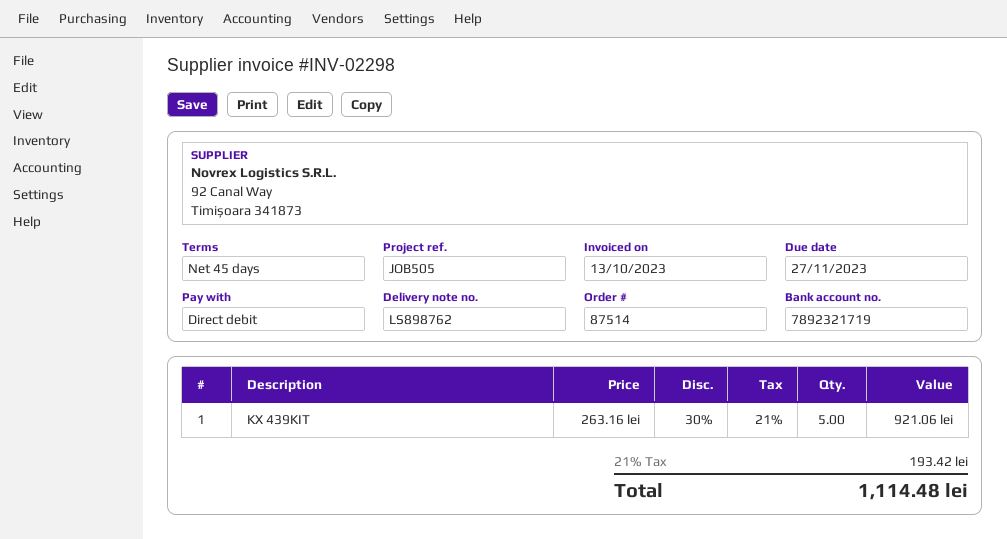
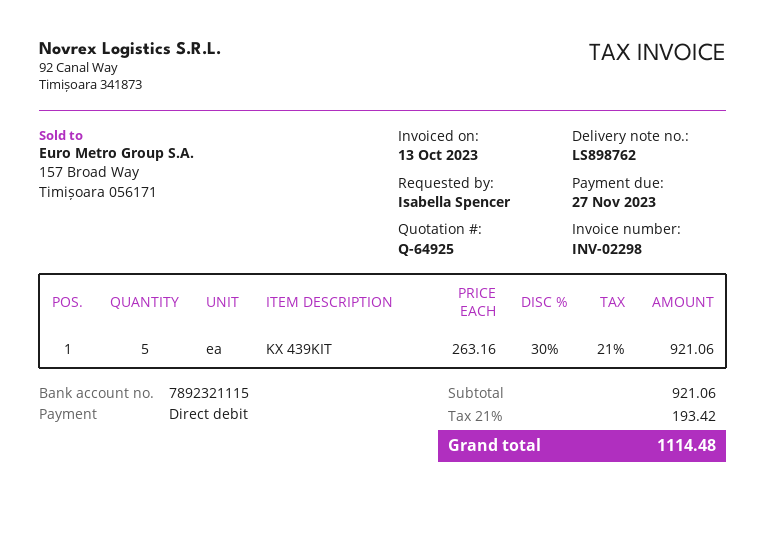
bank account: 7892321719 -> 7892321115

